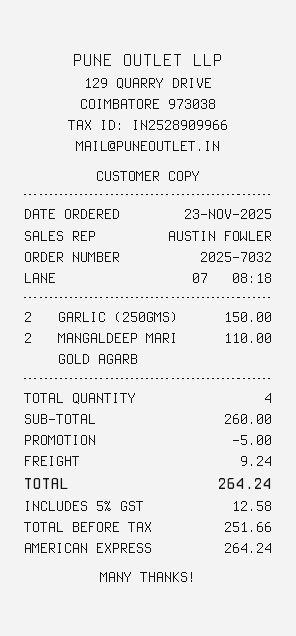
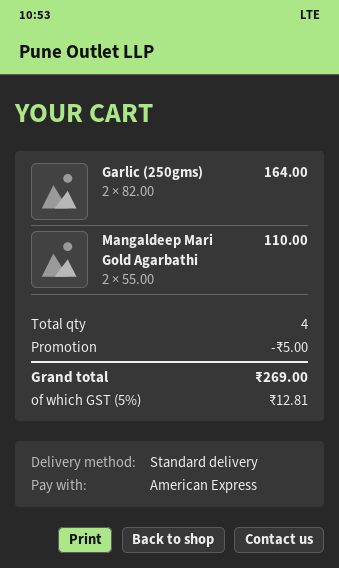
GARLIC (250GMS): 2 for 150.00 -> 2 for 164.00
shipping: 9.24 -> none
tax: 5% = 12.58 -> 5% = 12.81
total: 264.24 -> 269.00

